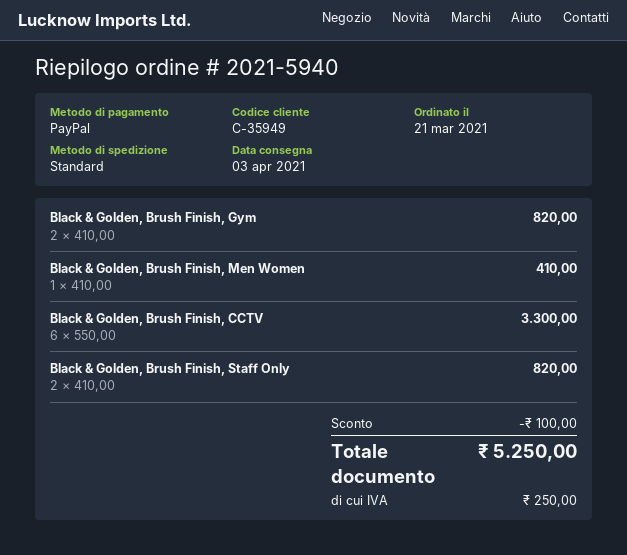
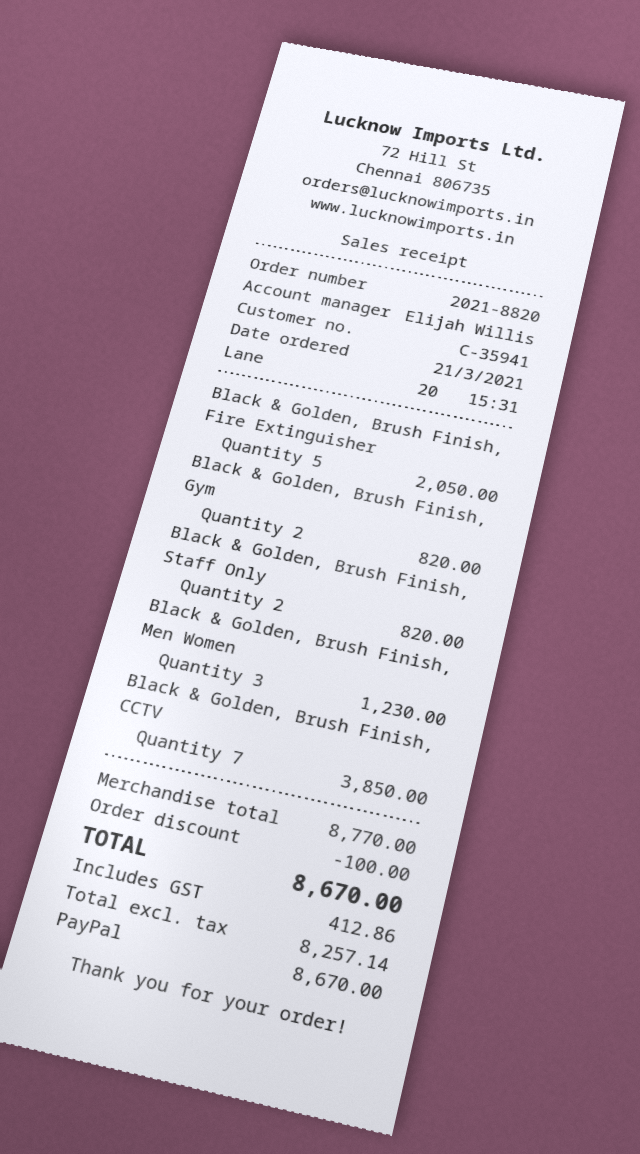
order number: 2021-5940 -> 2021-8820
customer number: C-35949 -> C-35941
Black & Golden, Brush Finish, Men Women: 1 for 410.00 -> 3 for 1230.00
Black & Golden, Brush Finish, CCTV: 6 for 3300.00 -> 7 for 3850.00
Black & Golden, Brush Finish, Fire Extinguisher: none -> 5 for 2050.00
tax: 250.00 -> 412.86
total: 5250.00 -> 8670.00

